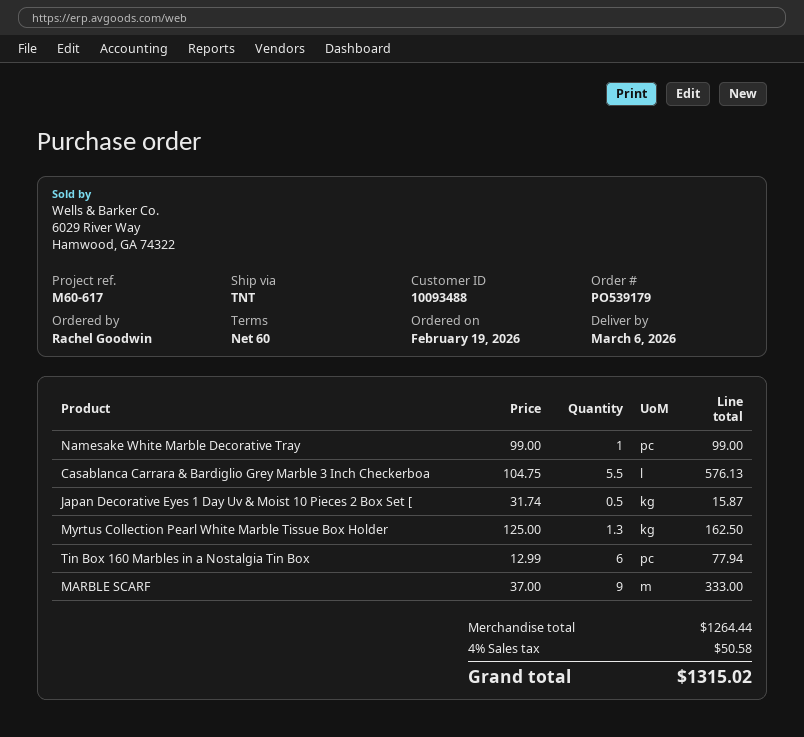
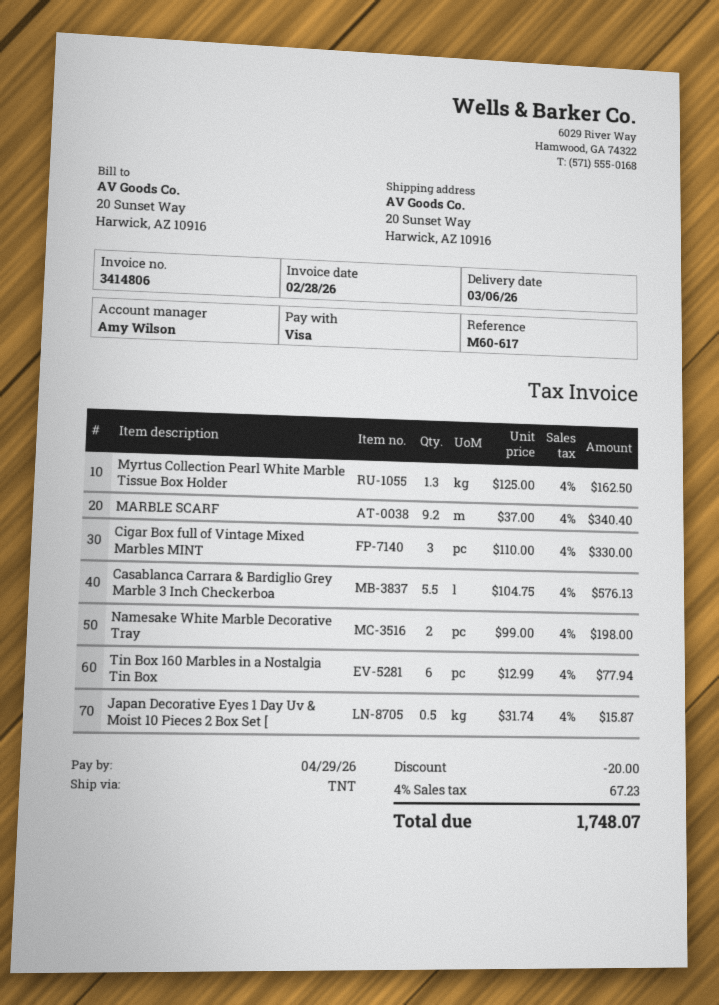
Namesake White Marble Decorative Tray: 1 x 99.00 = 99.00 -> 2 x 99.00 = 198.00
MARBLE SCARF: 9 x 37.00 = 333.00 -> 9.2 x 37.00 = 340.40
Cigar Box full of Vintage Mixed Marbles MINT: none -> 3 x 110.00 = 330.00
discount: none -> 20.00
tax: 4% = 50.58 -> 4% = 67.23
total: 1315.02 -> 1748.07

